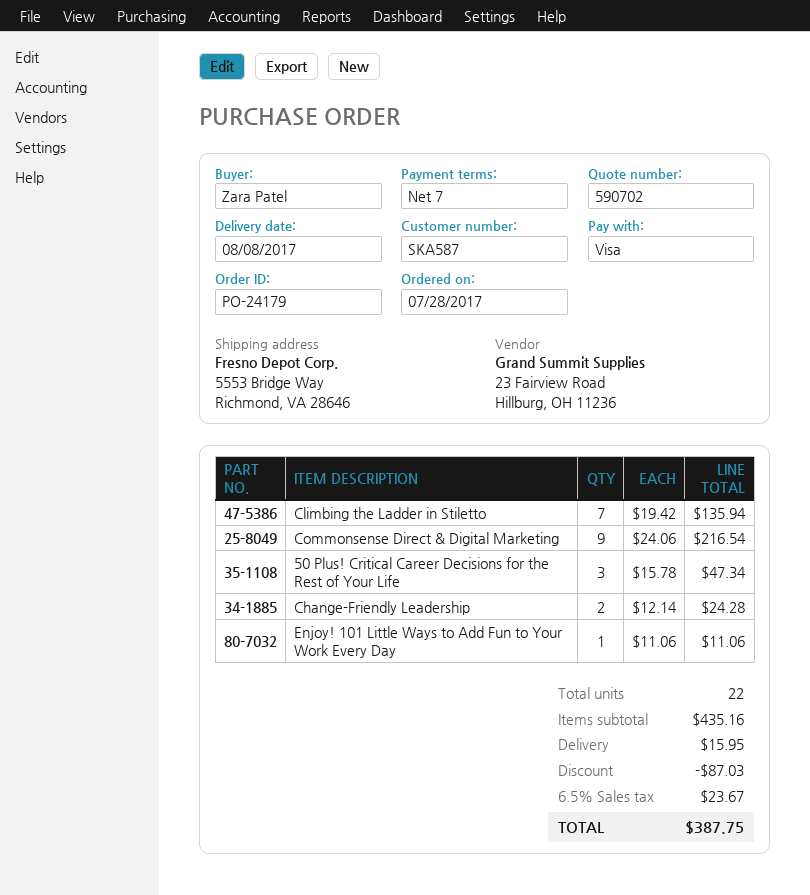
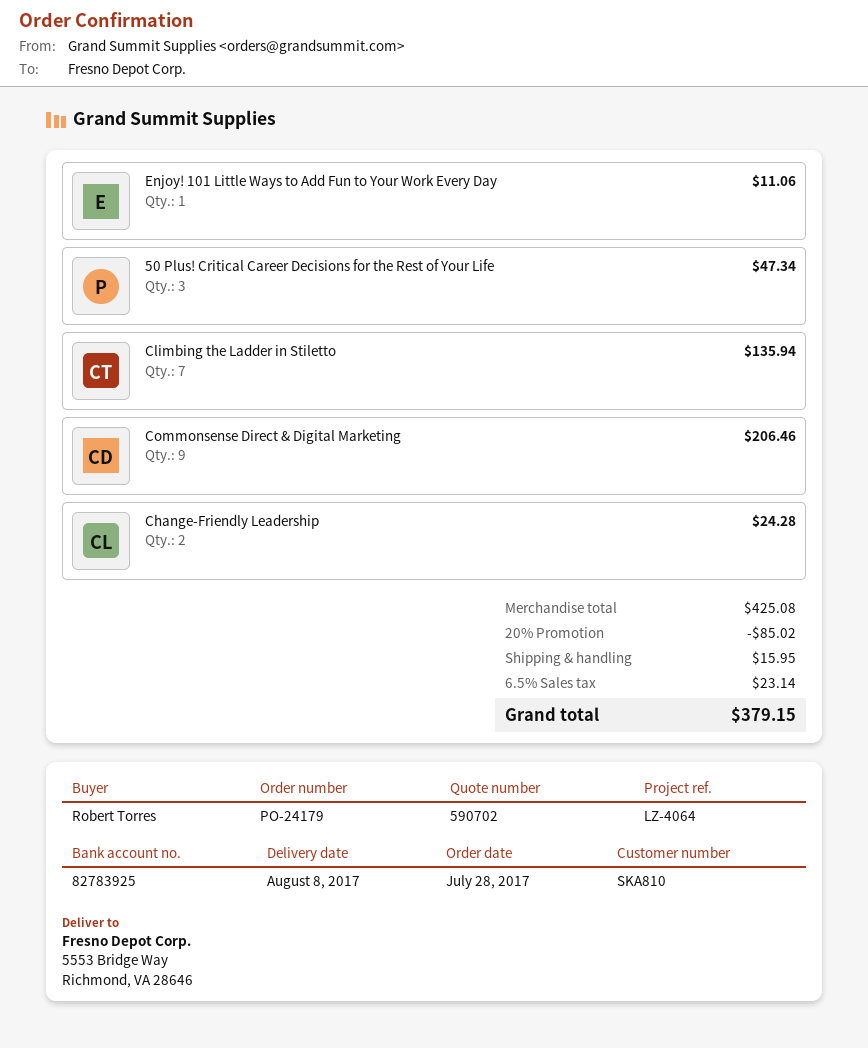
customer number: SKA587 -> SKA810
ordered by: Zara Patel -> Robert Torres
Commonsense Direct & Digital Marketing: 9 for 216.54 -> 9 for 206.46
subtotal: 435.16 -> 425.08
discount: 87.03 -> 85.02
tax: 6.5% = 23.67 -> 6.5% = 23.14
total: 387.75 -> 379.15

